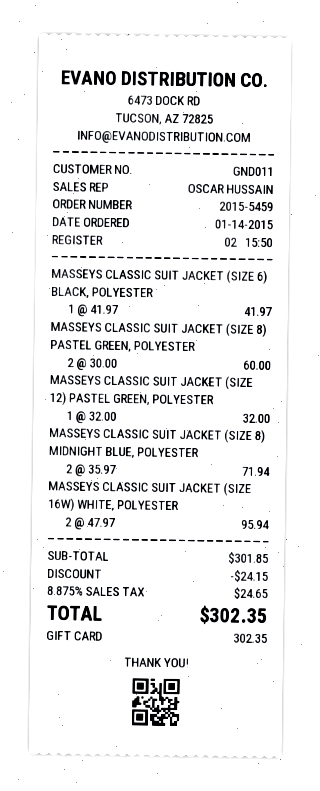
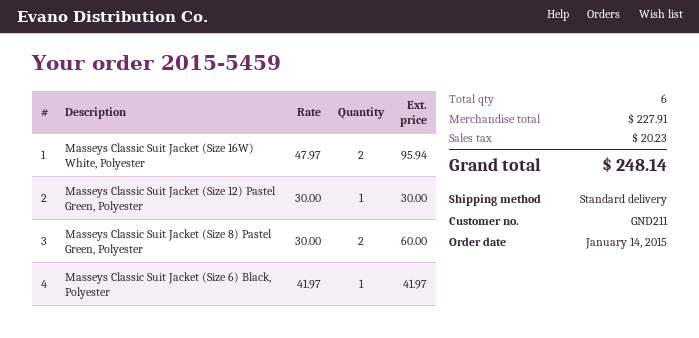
customer number: GND011 -> GND211
MASSEYS CLASSIC SUIT JACKET (SIZE 12) PASTEL GREEN, POLYESTER: 1 x 32.00 = 32.00 -> 1 x 30.00 = 30.00
MASSEYS CLASSIC SUIT JACKET (SIZE 8) MIDNIGHT BLUE, POLYESTER: 2 x 35.97 = 71.94 -> none
subtotal: 301.85 -> 227.91
discount: 24.15 -> none
tax: 24.65 -> 20.23
total: 302.35 -> 248.14

